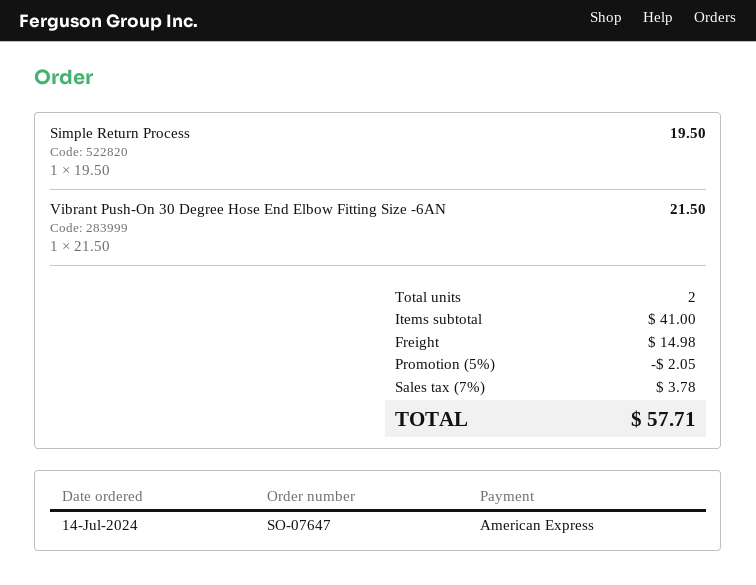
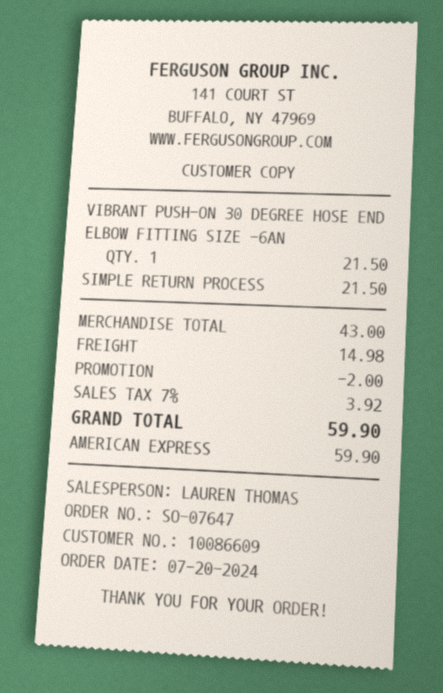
order date: 2024-07-14 -> 2024-07-20
Simple Return Process: 1 for 19.50 -> 1 for 21.50
subtotal: 41.00 -> 43.00
discount: 2.05 -> 2.00
tax: 7% = 3.78 -> 7% = 3.92
total: 57.71 -> 59.90

